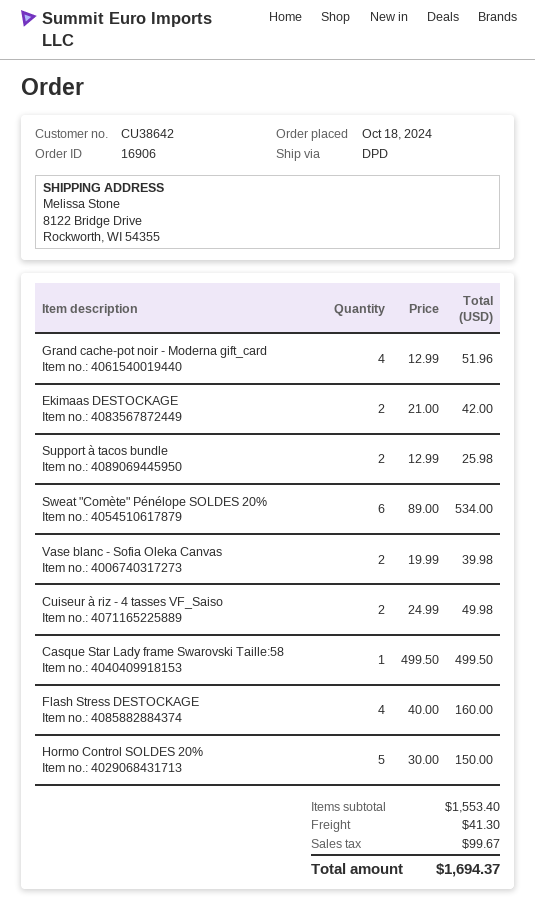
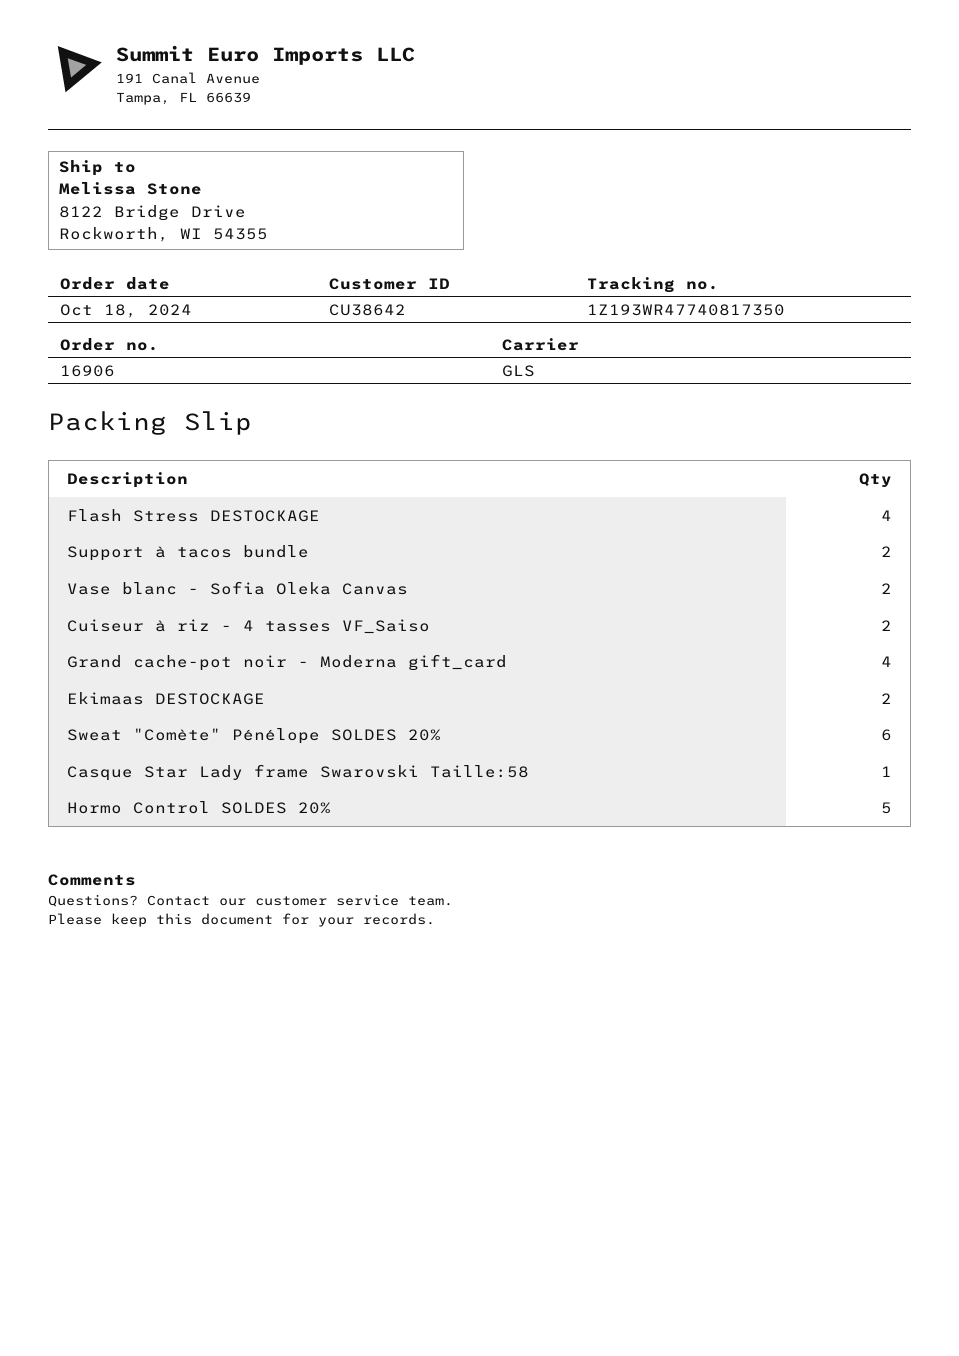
shipping method: DPD -> GLS

